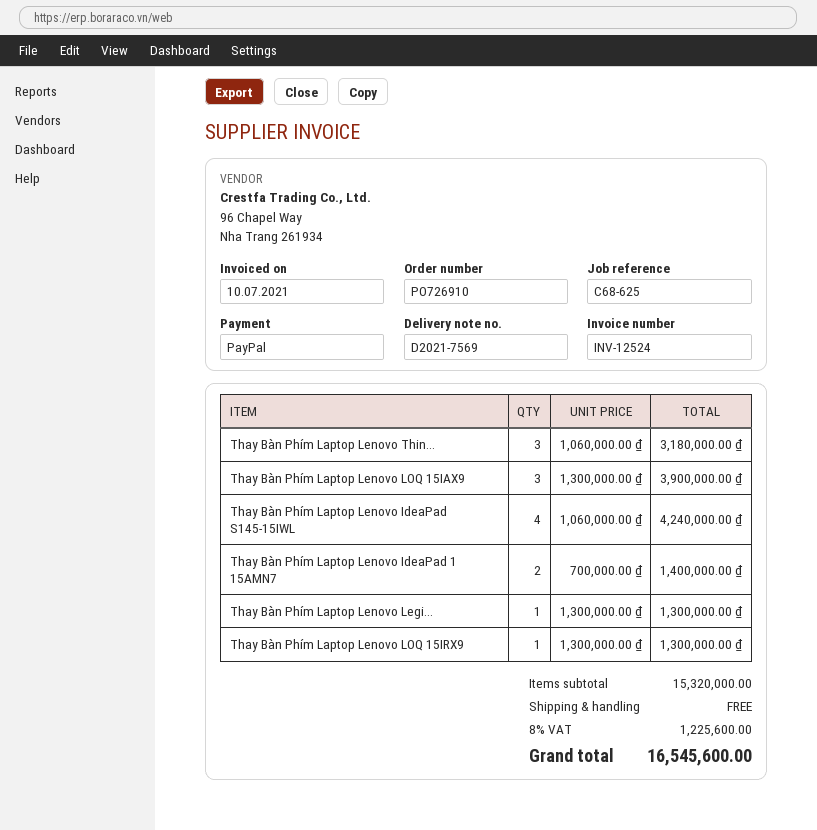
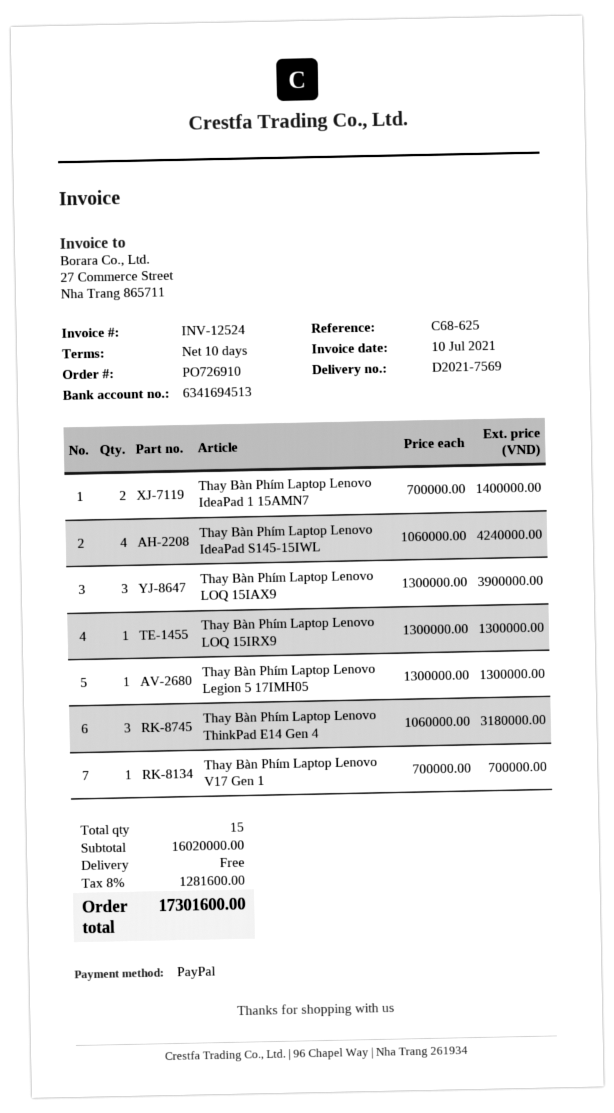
Thay Bàn Phím Laptop Lenovo V17 Gen 1: none -> 1 x 700000.00 = 700000.00
subtotal: 15320000.00 -> 16020000.00
tax: 8% = 1225600.00 -> 8% = 1281600.00
total: 16545600.00 -> 17301600.00

